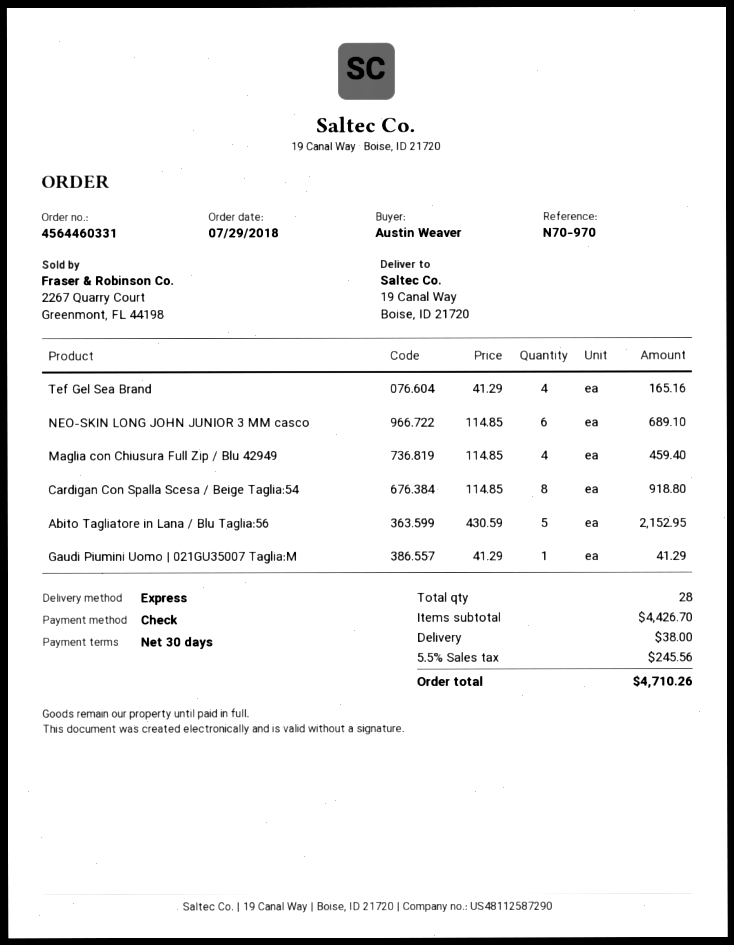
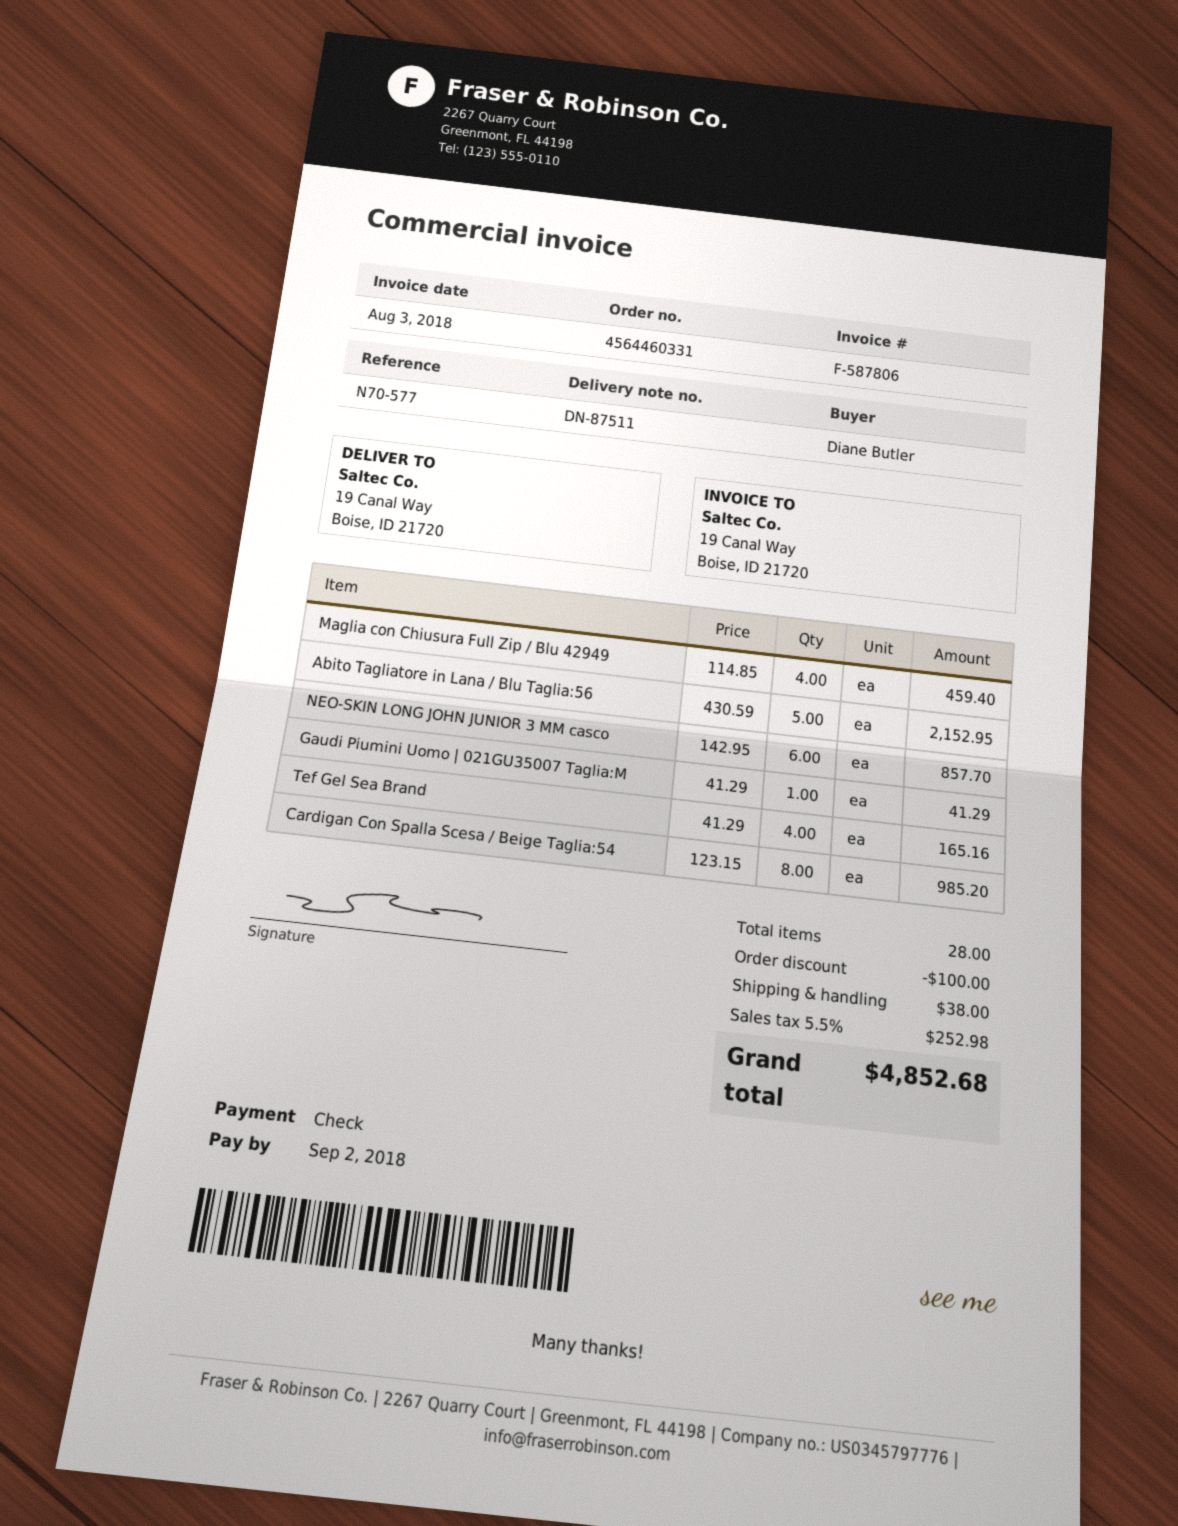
reference: N70-970 -> N70-577
ordered by: Austin Weaver -> Diane Butler
NEO-SKIN LONG JOHN JUNIOR 3 MM casco: 6 x 114.85 = 689.10 -> 6 x 142.95 = 857.70
Cardigan Con Spalla Scesa / Beige Taglia:54: 8 x 114.85 = 918.80 -> 8 x 123.15 = 985.20
discount: none -> 100.00
tax: 5.5% = 245.56 -> 5.5% = 252.98
total: 4710.26 -> 4852.68

